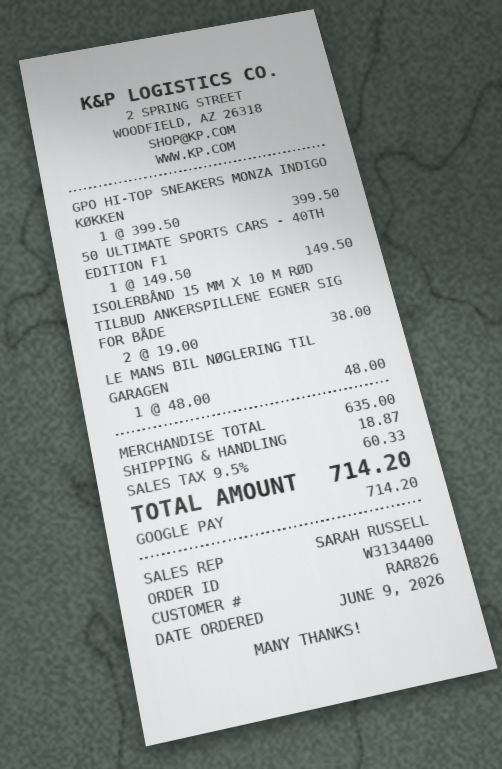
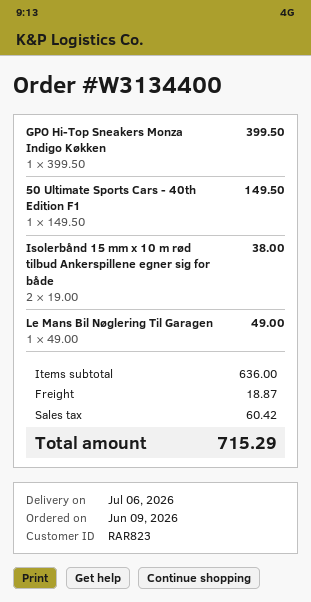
customer number: RAR826 -> RAR823
LE MANS BIL NØGLERING TIL GARAGEN: 1 x 48.00 = 48.00 -> 1 x 49.00 = 49.00
subtotal: 635.00 -> 636.00
tax: 60.33 -> 60.42
total: 714.20 -> 715.29

